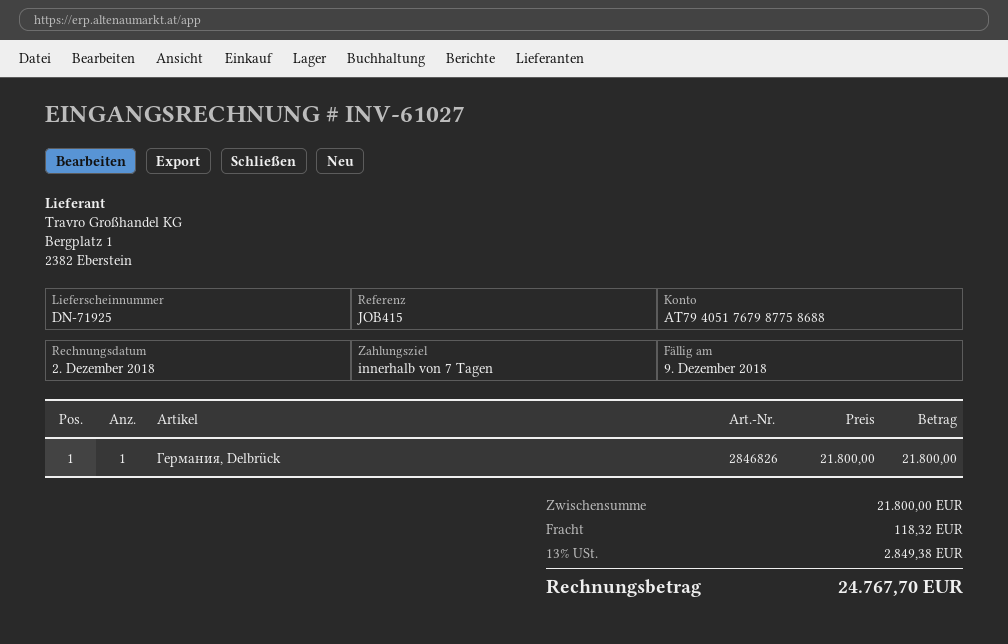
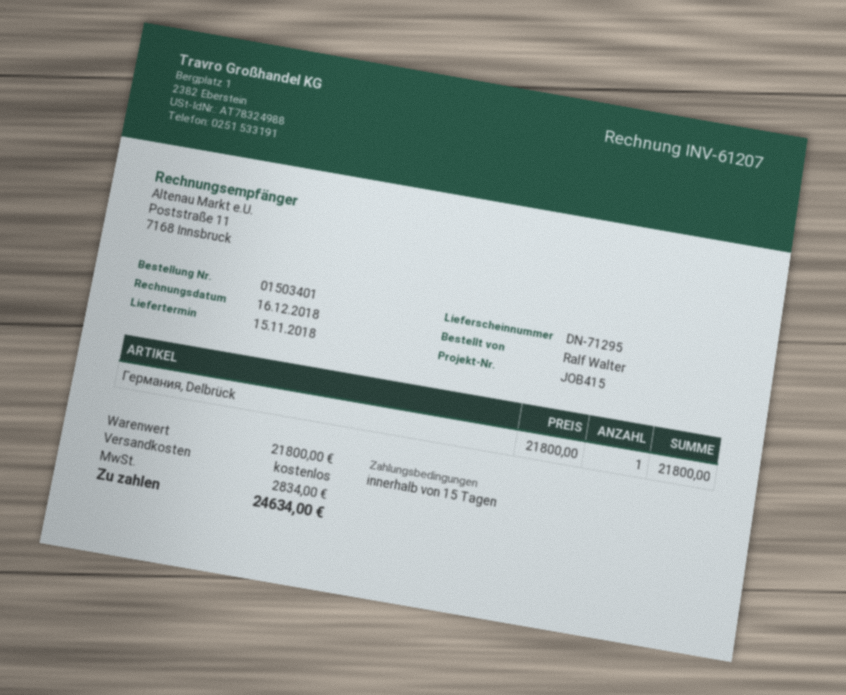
delivery note number: DN-71925 -> DN-71295
invoice number: INV-61027 -> INV-61207
invoice date: 2018-12-02 -> 2018-12-16
payment terms: 7 days -> 15 days
shipping: 118.32 -> 0.00
tax: 2849.38 -> 2834.00
total: 24767.70 -> 24634.00

